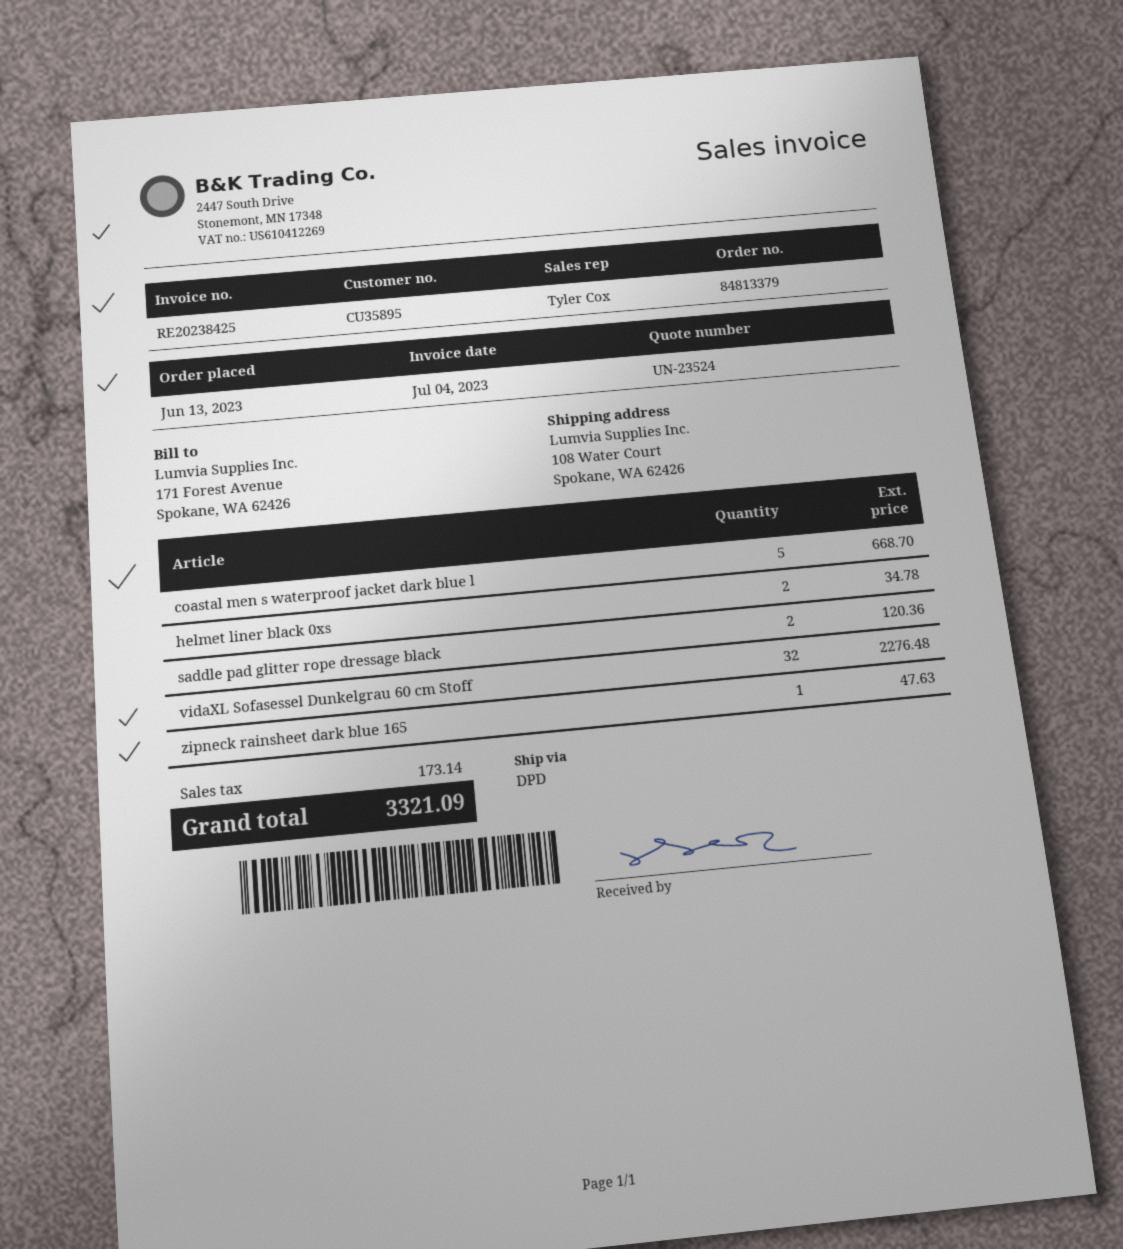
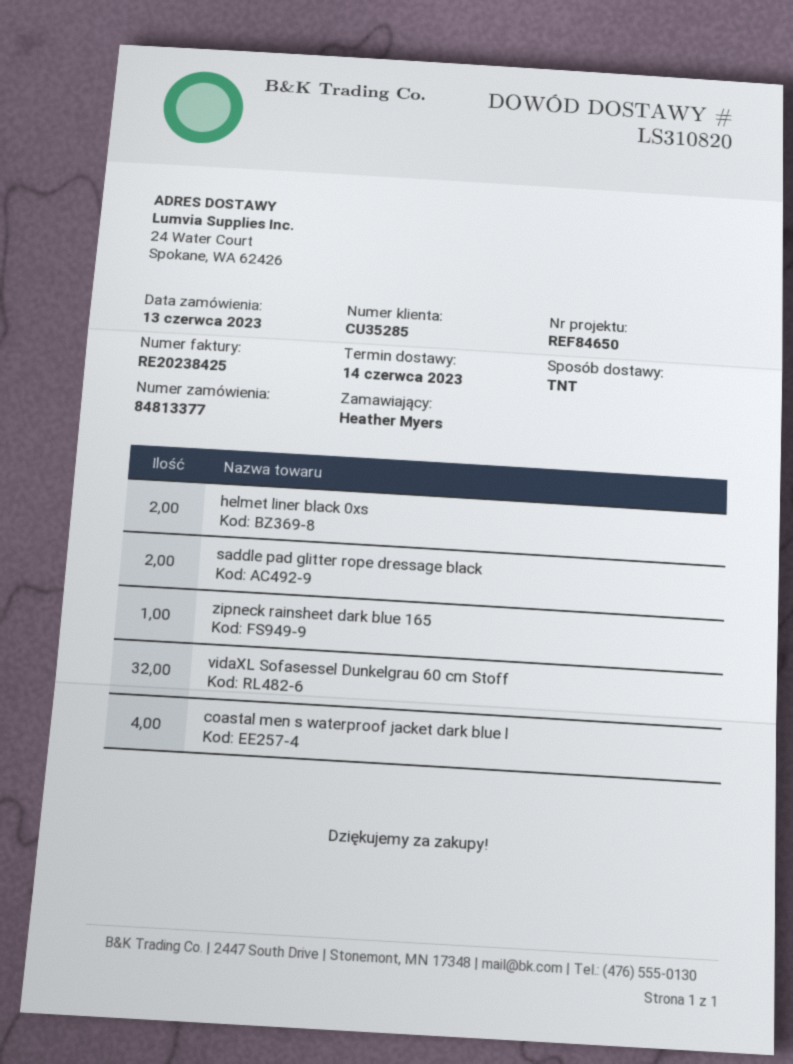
order number: 84813379 -> 84813377
customer number: CU35895 -> CU35285
shipping method: DPD -> TNT
ship to: 108 Water Court, Spokane, WA 62426 -> 24 Water Court, Spokane, WA 62426
coastal men s waterproof jacket dark blue l: 5 -> 4

